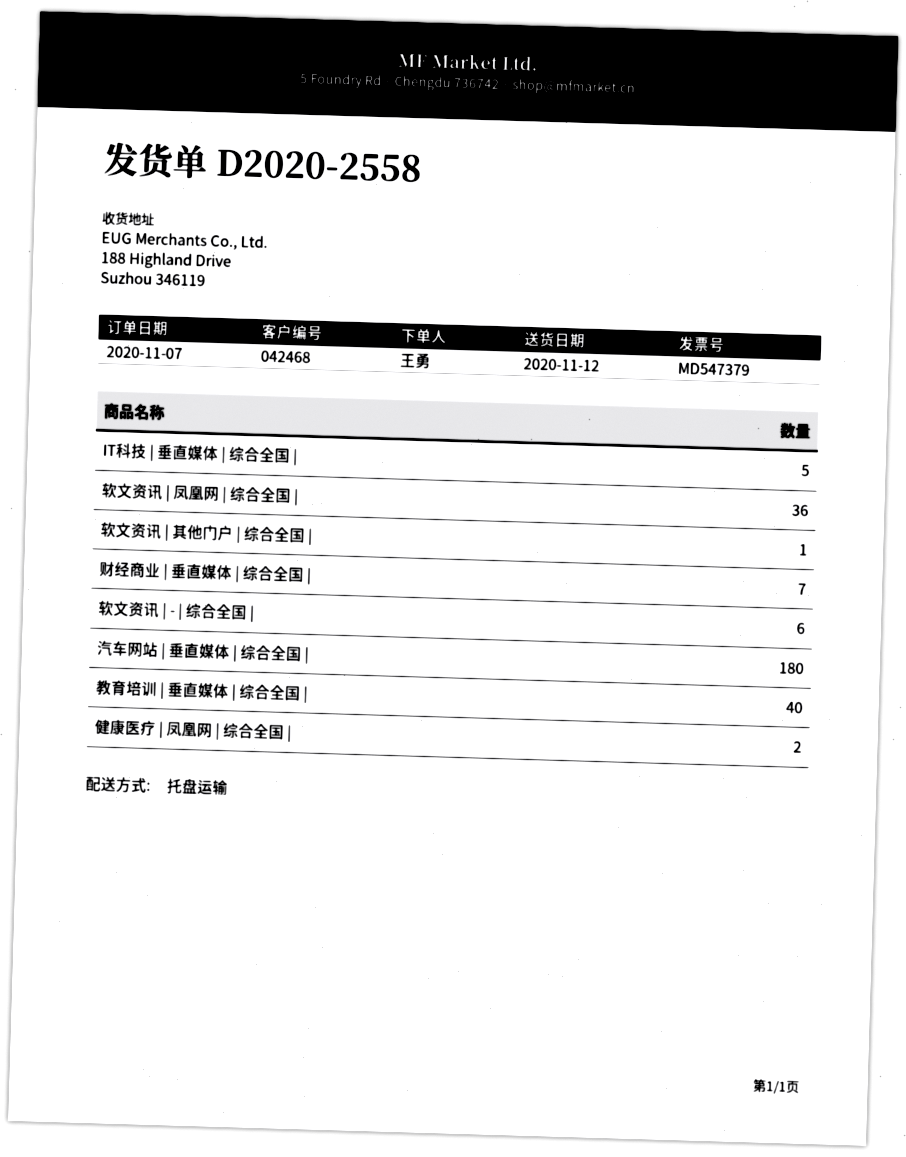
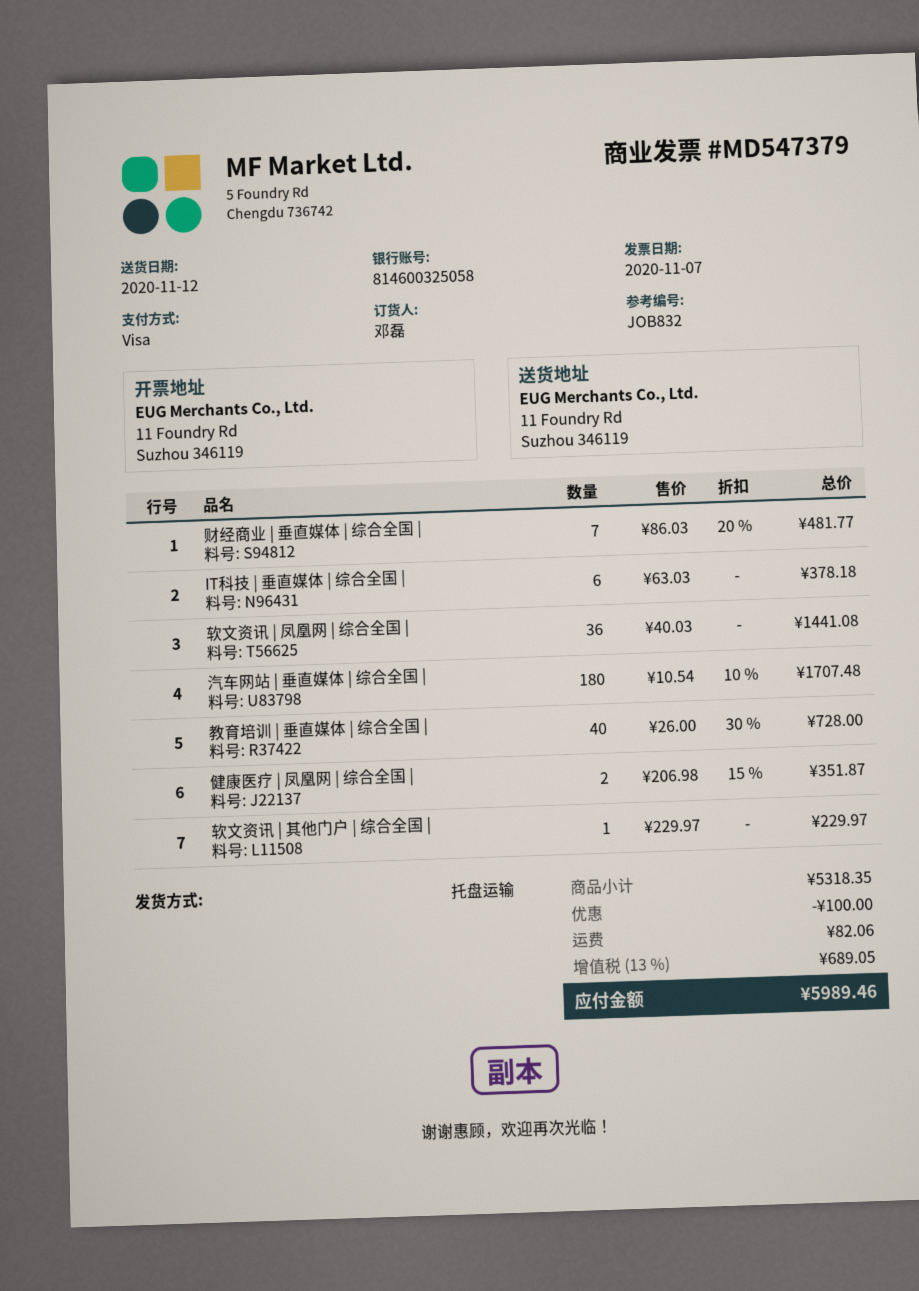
ordered by: 王勇 -> 邓磊
ship to: 188 Highland Drive, Suzhou 346119 -> 11 Foundry Rd, Suzhou 346119
IT科技 | 垂直媒体 | 综合全国 |: 5 -> 6
软文资讯 | - | 综合全国 |: 6 -> none

